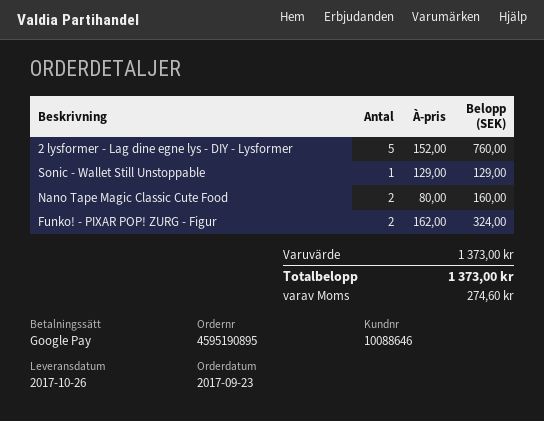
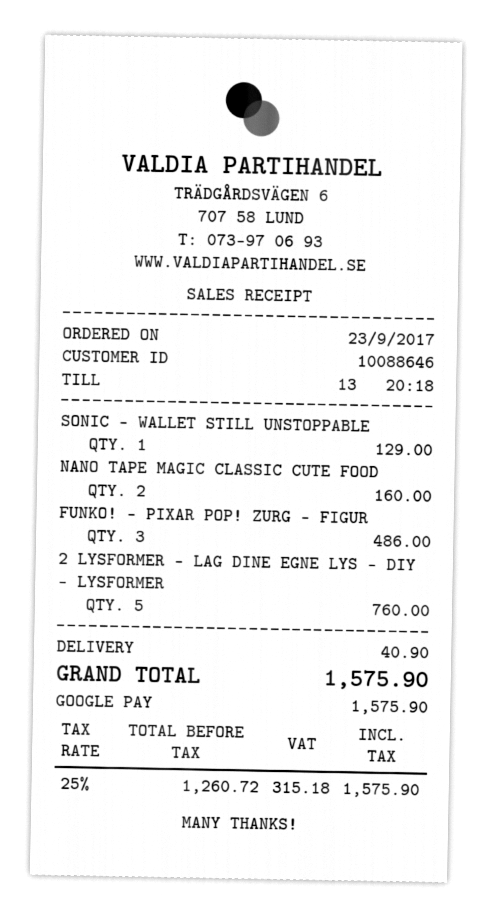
Funko! - PIXAR POP! ZURG - Figur: 2 for 324.00 -> 3 for 486.00
shipping: none -> 40.90
tax: 274.60 -> 315.18
total: 1373.00 -> 1575.90

